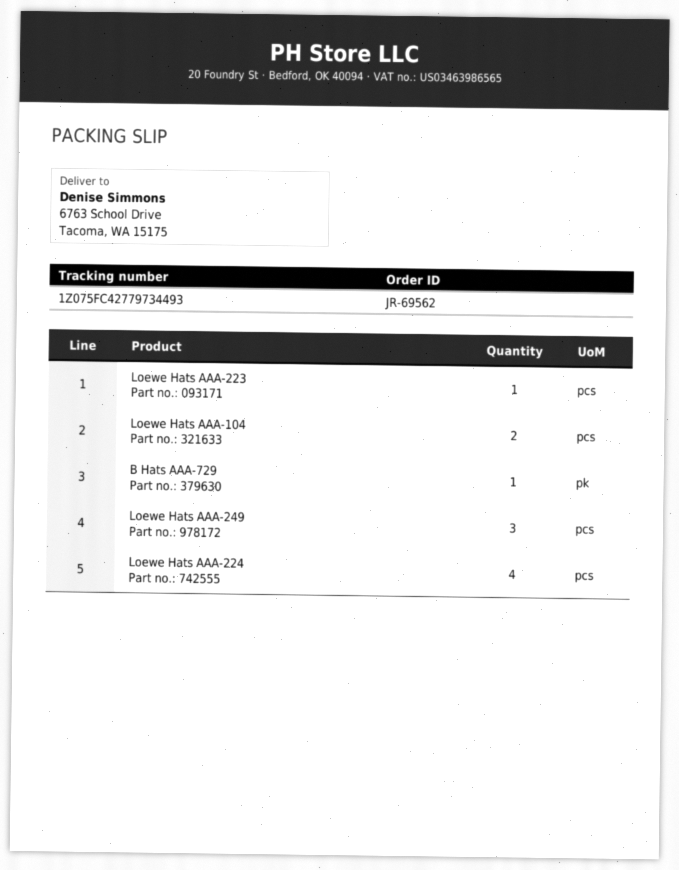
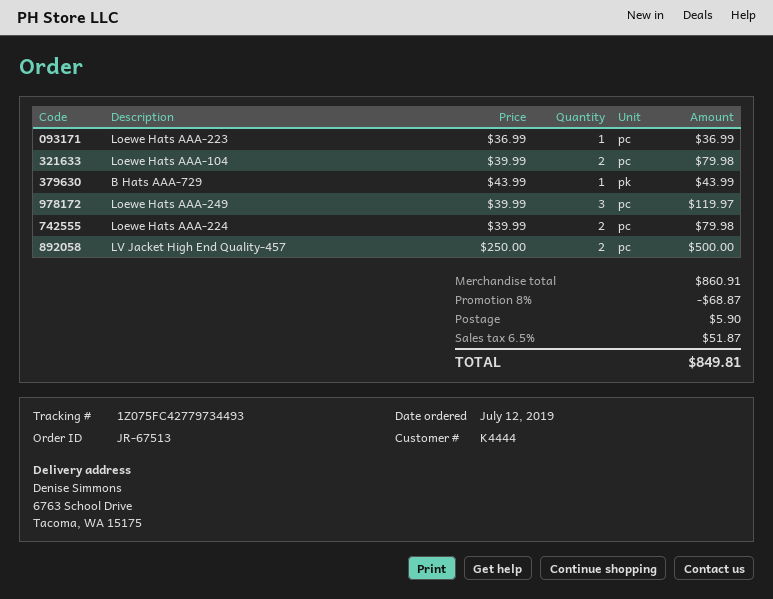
order number: JR-69562 -> JR-67513
Loewe Hats AAA-224: 4 -> 2
LV Jacket High End Quality-457: none -> 2

